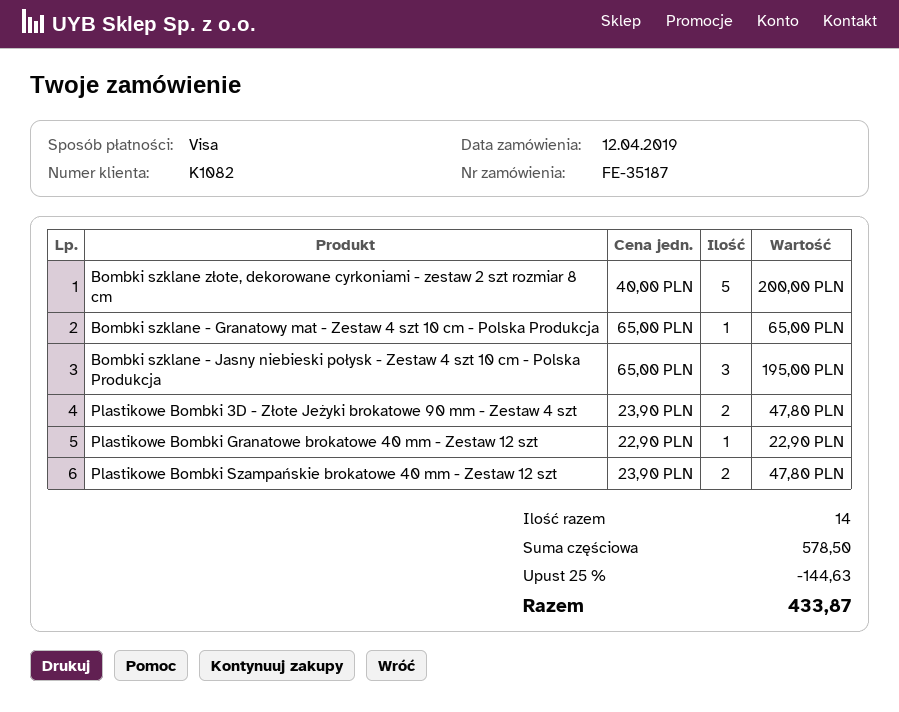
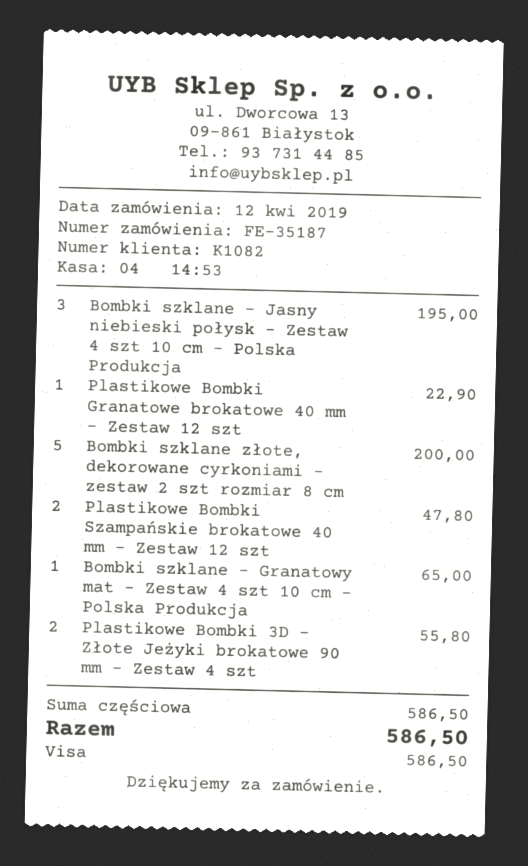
Plastikowe Bombki 3D - Złote Jeżyki brokatowe 90 mm - Zestaw 4 szt: 2 for 47.80 -> 2 for 55.80
subtotal: 578.50 -> 586.50
discount: 25% = 144.63 -> none
total: 433.87 -> 586.50

